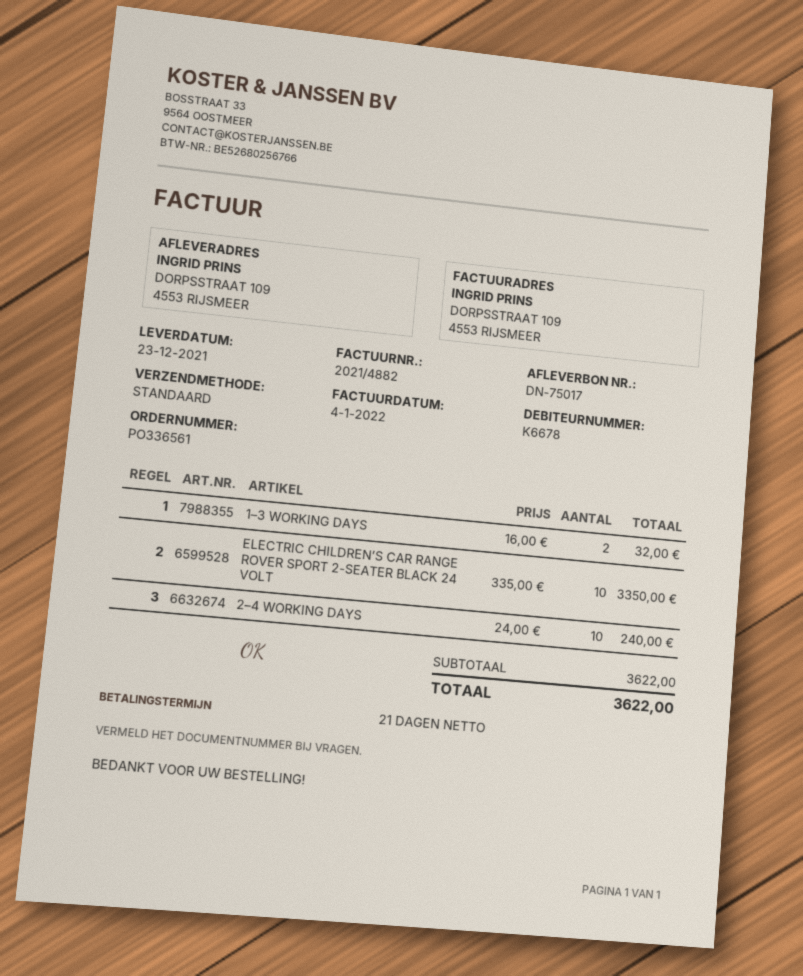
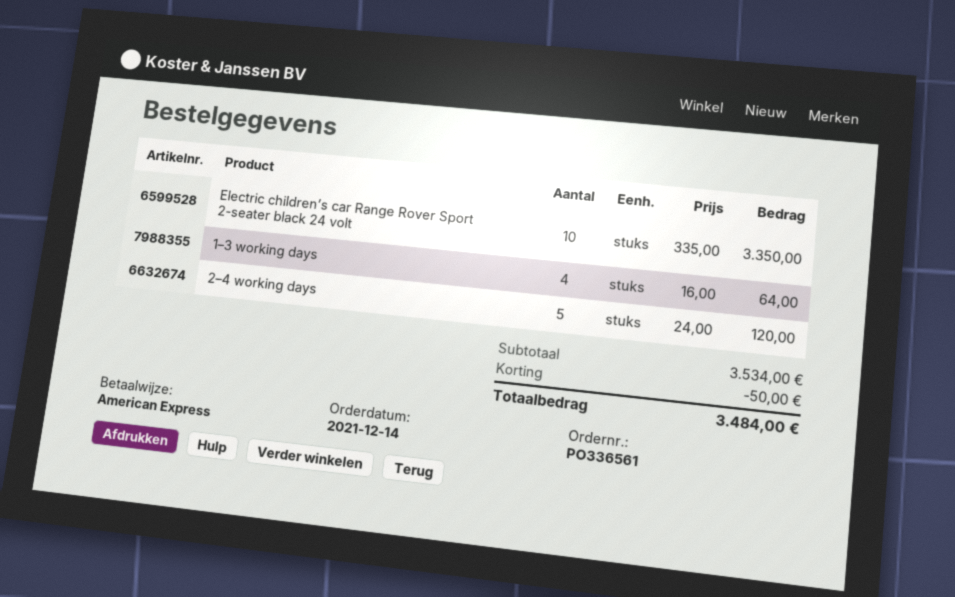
1–3 WORKING DAYS: 2 x 16.00 = 32.00 -> 4 x 16.00 = 64.00
2–4 WORKING DAYS: 10 x 24.00 = 240.00 -> 5 x 24.00 = 120.00
subtotal: 3622.00 -> 3534.00
discount: none -> 50.00
total: 3622.00 -> 3484.00

